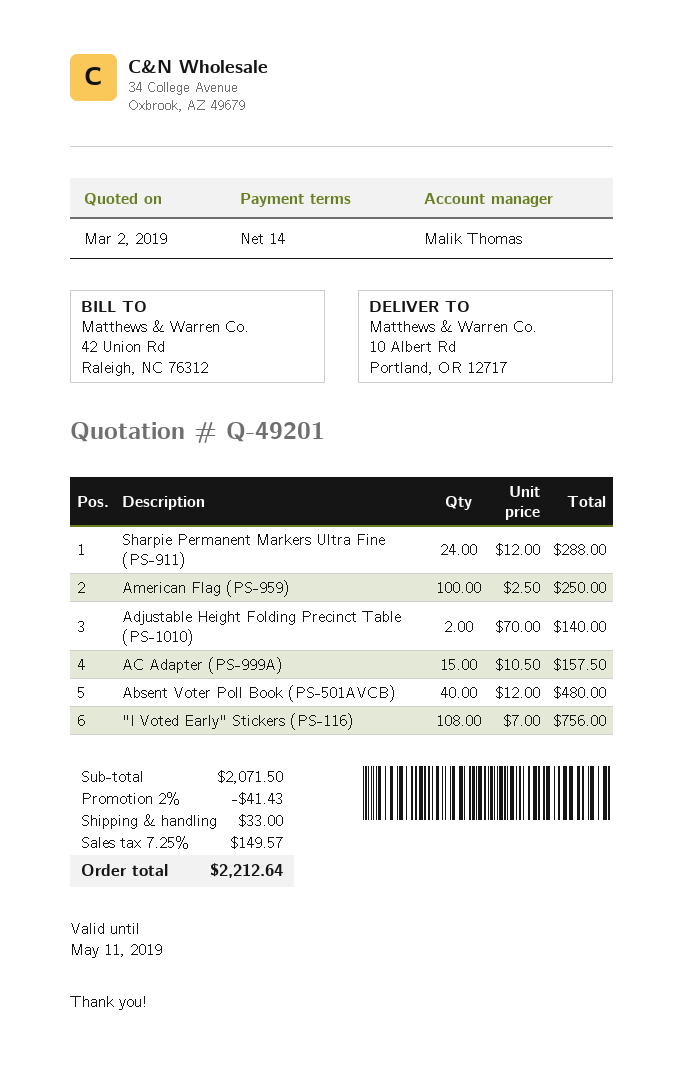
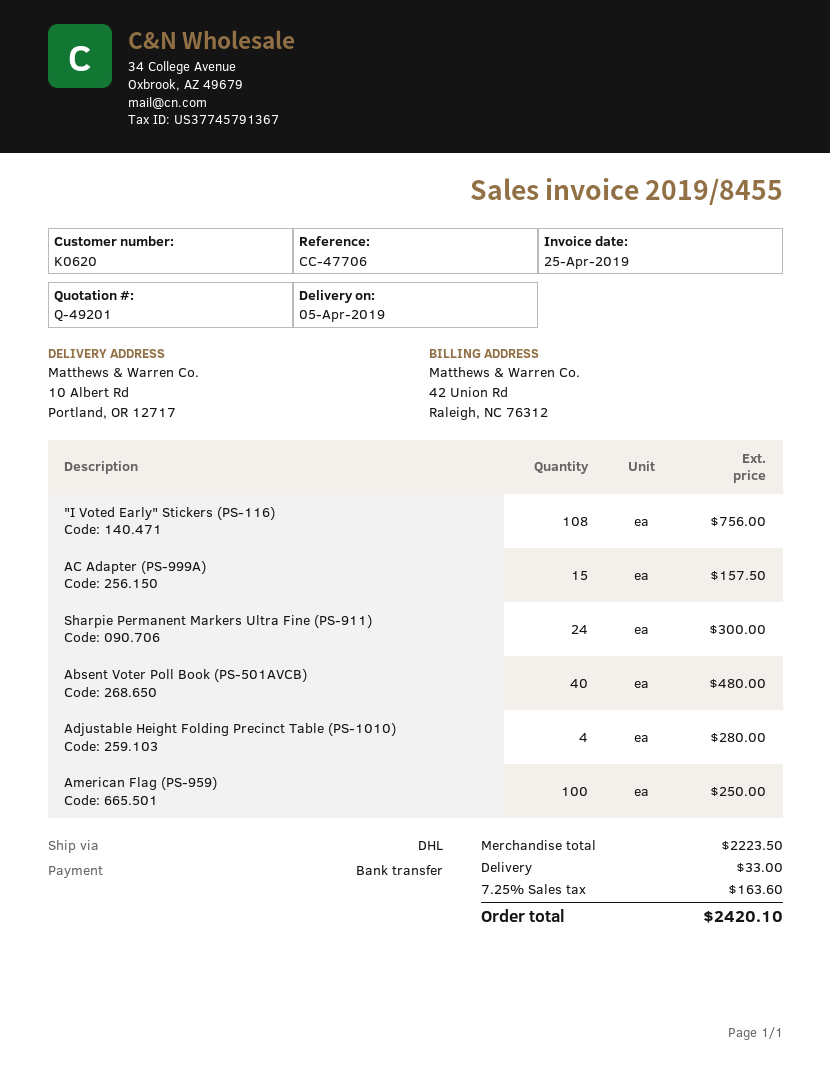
Sharpie Permanent Markers Ultra Fine (PS-911): 24 for 288.00 -> 24 for 300.00
Adjustable Height Folding Precinct Table (PS-1010): 2 for 140.00 -> 4 for 280.00
subtotal: 2071.50 -> 2223.50
discount: 2% = 41.43 -> none
tax: 7.25% = 149.57 -> 7.25% = 163.60
total: 2212.64 -> 2420.10

